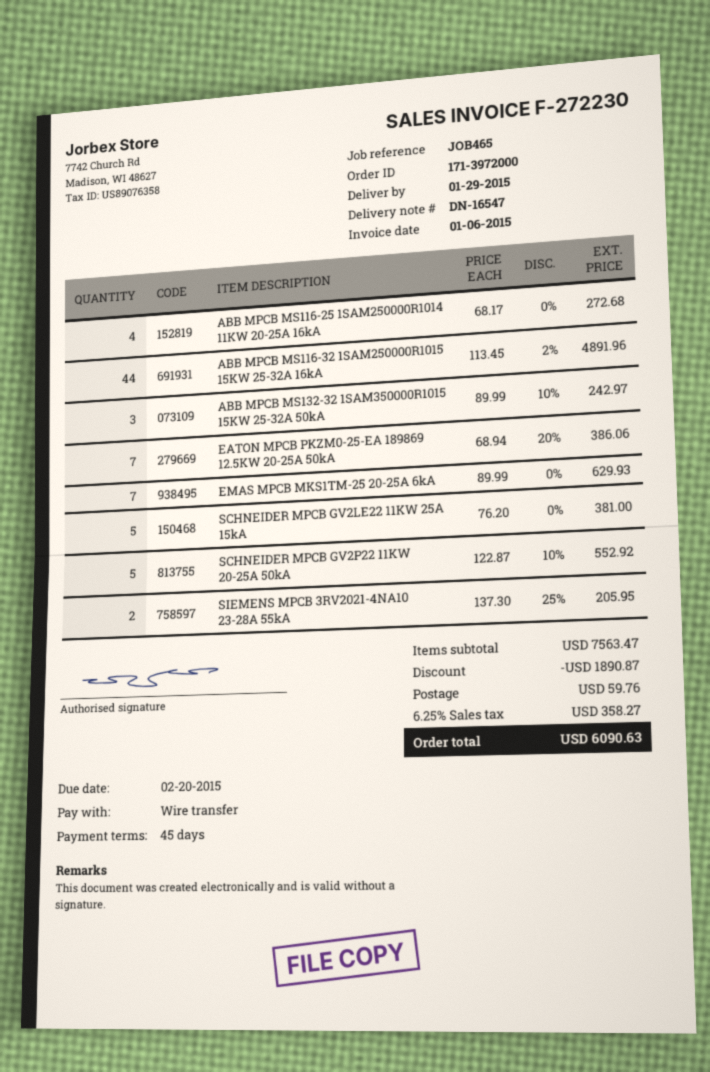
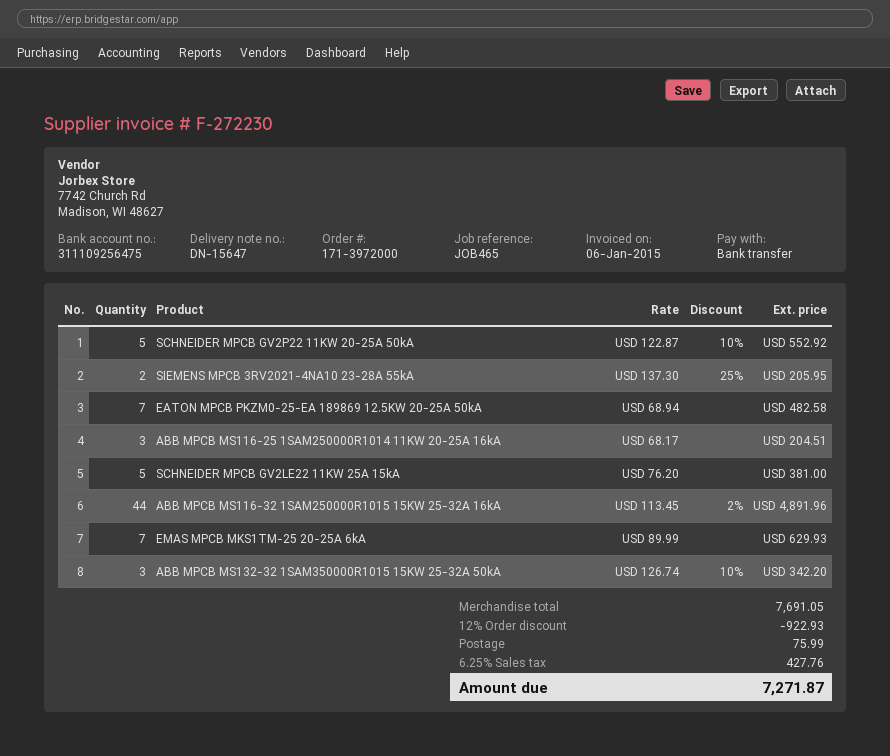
delivery note number: DN-16547 -> DN-15647
ABB MPCB MS116-25 1SAM250000R1014 11KW 20-25A 16kA: 4 x 68.17 = 272.68 -> 3 x 68.17 = 204.51
ABB MPCB MS132-32 1SAM350000R1015 15KW 25-32A 50kA: 3 x 89.99 - 10% = 242.97 -> 3 x 126.74 - 10% = 342.20
EATON MPCB PKZM0-25-EA 189869 12.5KW 20-25A 50kA: 7 x 68.94 - 20% = 386.06 -> 7 x 68.94 = 482.58
subtotal: 7563.47 -> 7691.05
discount: 1890.87 -> 922.93
shipping: 59.76 -> 75.99
tax: 6.25% = 358.27 -> 6.25% = 427.76
total: 6090.63 -> 7271.87

